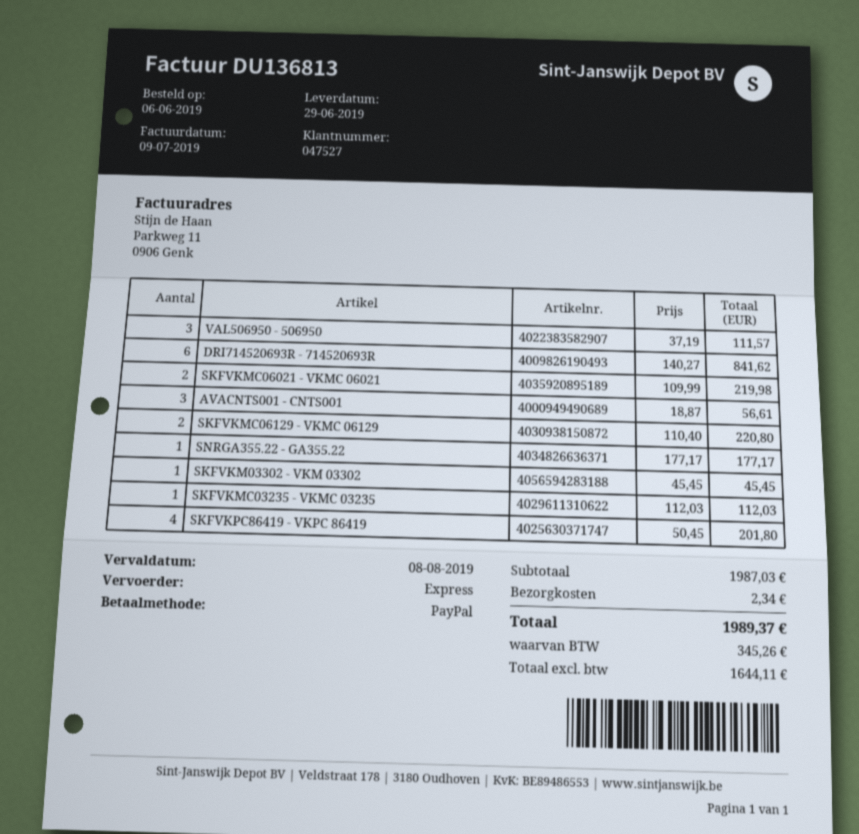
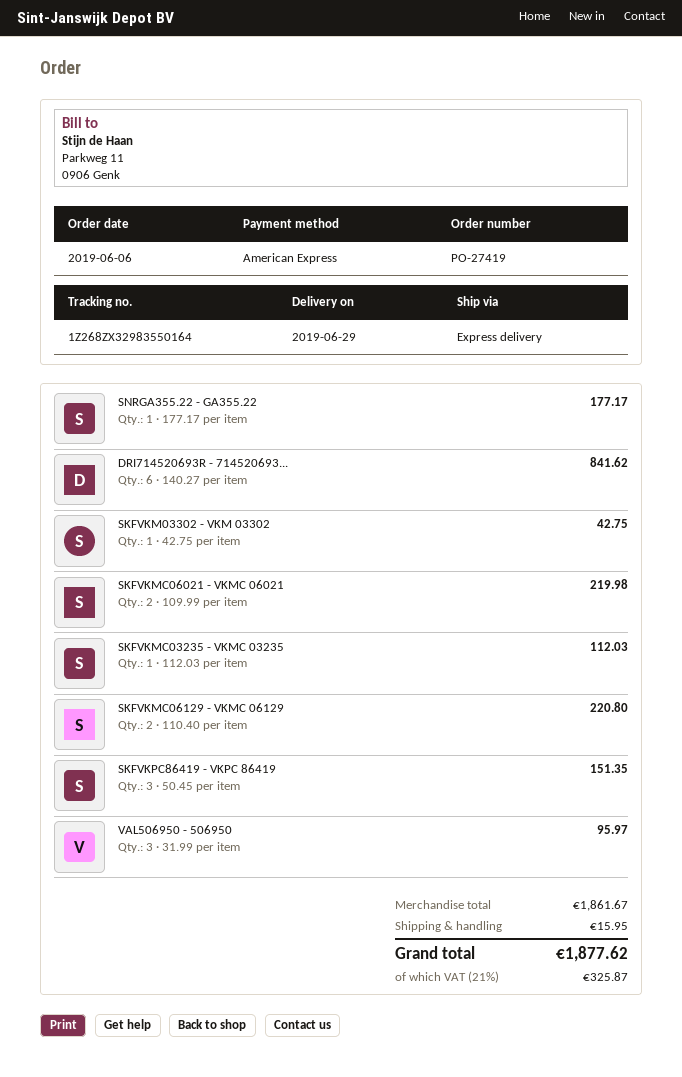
payment method: PayPal -> American Express
VAL506950 - 506950: 3 x 37.19 = 111.57 -> 3 x 31.99 = 95.97
AVACNTS001 - CNTS001: 3 x 18.87 = 56.61 -> none
SKFVKM03302 - VKM 03302: 1 x 45.45 = 45.45 -> 1 x 42.75 = 42.75
SKFVKPC86419 - VKPC 86419: 4 x 50.45 = 201.80 -> 3 x 50.45 = 151.35
subtotal: 1987.03 -> 1861.67
shipping: 2.34 -> 15.95
tax: 345.26 -> 325.87
total: 1989.37 -> 1877.62

